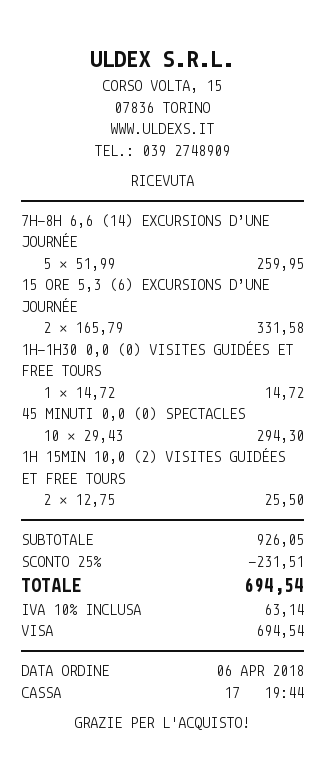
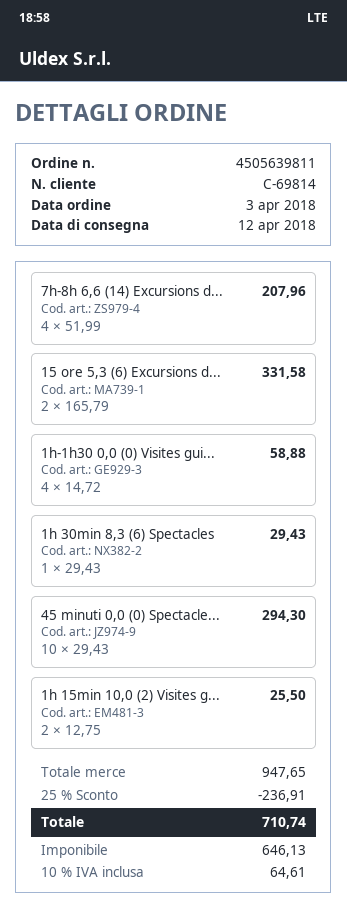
order date: 2018-04-06 -> 2018-04-03
7H-8H 6,6 (14) EXCURSIONS D’UNE JOURNÉE: 5 x 51.99 = 259.95 -> 4 x 51.99 = 207.96
1H-1H30 0,0 (0) VISITES GUIDÉES ET FREE TOURS: 1 x 14.72 = 14.72 -> 4 x 14.72 = 58.88
1h 30min 8,3 (6) Spectacles: none -> 1 x 29.43 = 29.43
subtotal: 926.05 -> 947.65
discount: 25% = 231.51 -> 25% = 236.91
tax: 10% = 63.14 -> 10% = 64.61
total: 694.54 -> 710.74

